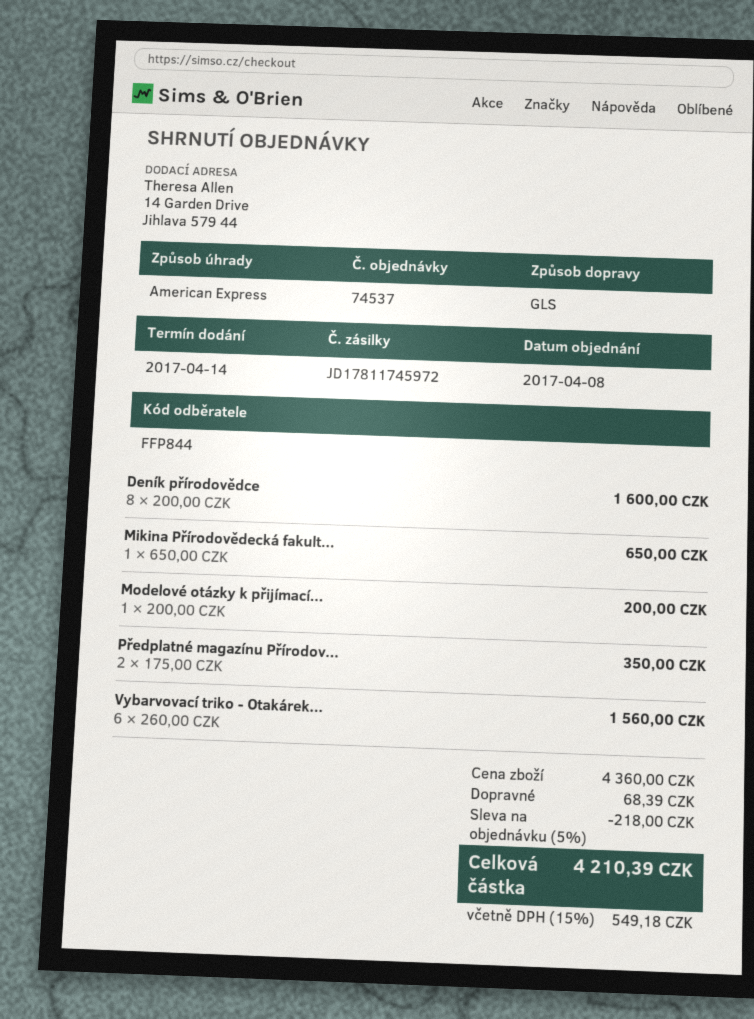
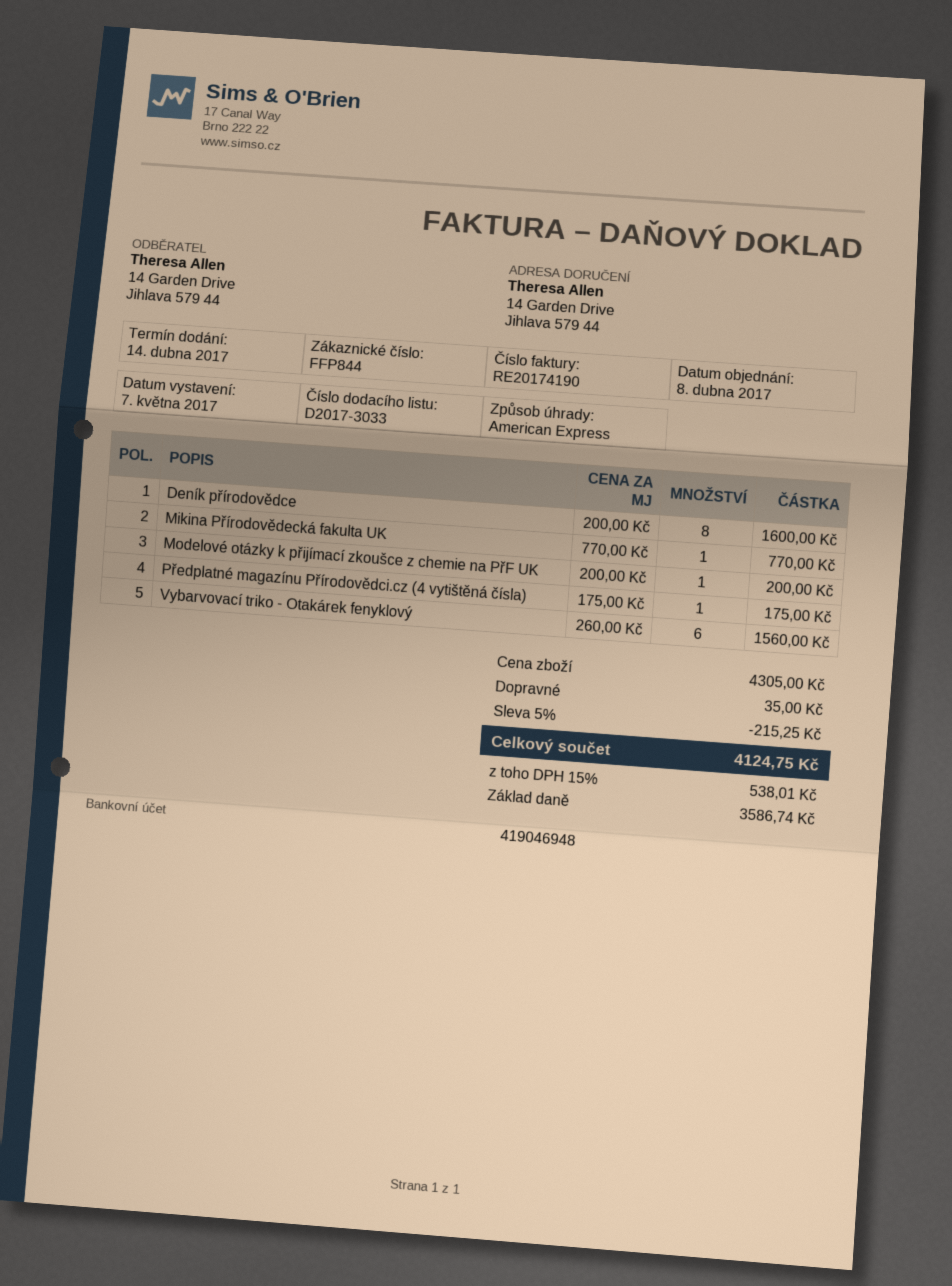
Mikina Přírodovědecká fakult...: 1 x 650.00 = 650.00 -> 1 x 770.00 = 770.00
Předplatné magazínu Přírodov...: 2 x 175.00 = 350.00 -> 1 x 175.00 = 175.00
subtotal: 4360.00 -> 4305.00
discount: 5% = 218.00 -> 5% = 215.25
shipping: 68.39 -> 35.00
tax: 15% = 549.18 -> 15% = 538.01
total: 4210.39 -> 4124.75

